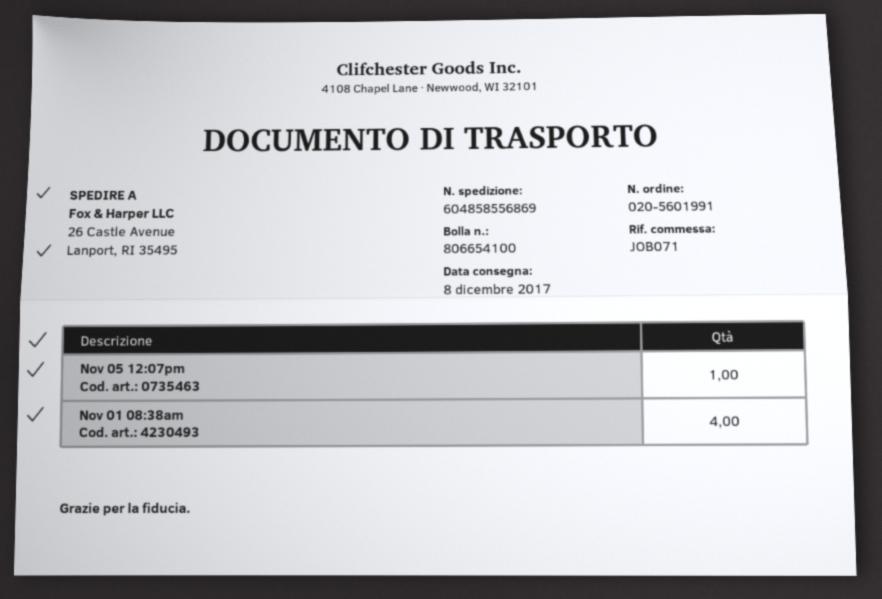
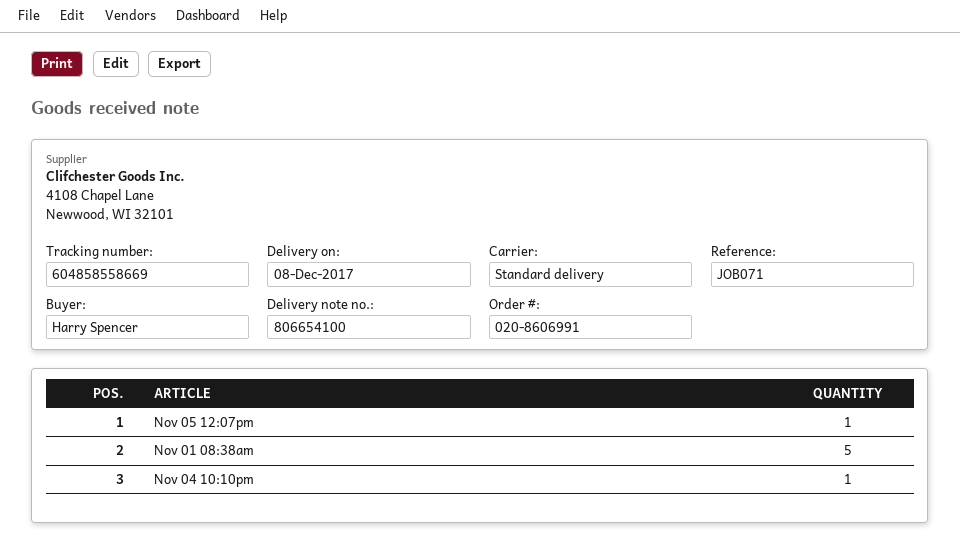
order number: 020-5601991 -> 020-8606991
tracking number: 604858556869 -> 604858558669
Nov 01 08:38am: 4 -> 5
Nov 04 10:10pm: none -> 1

